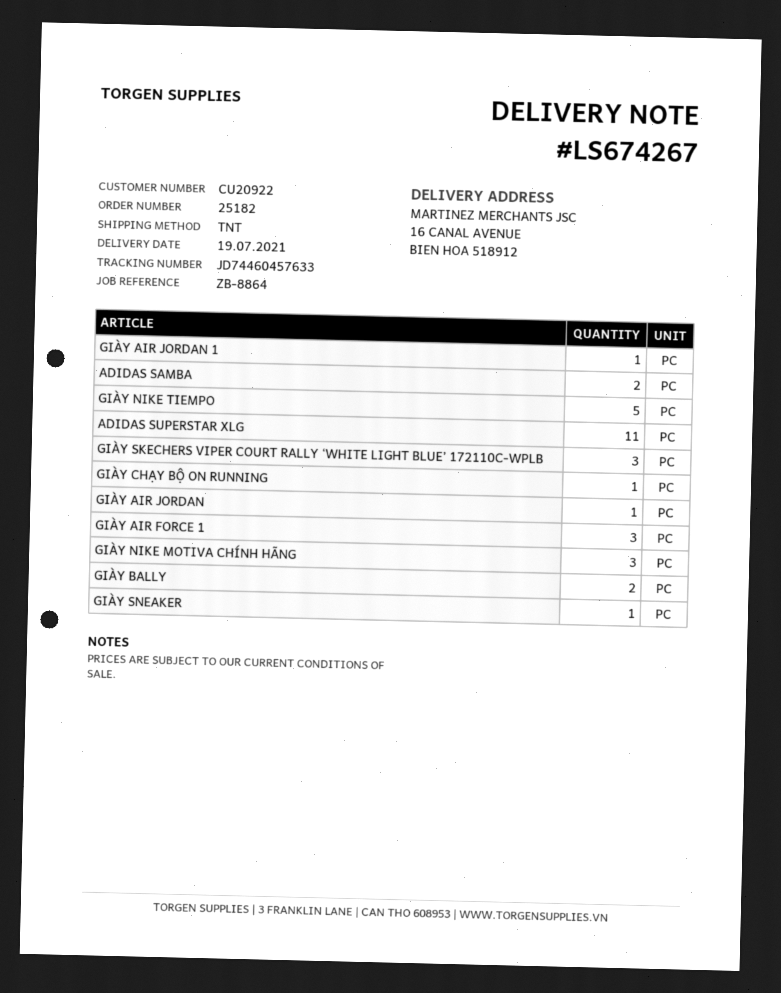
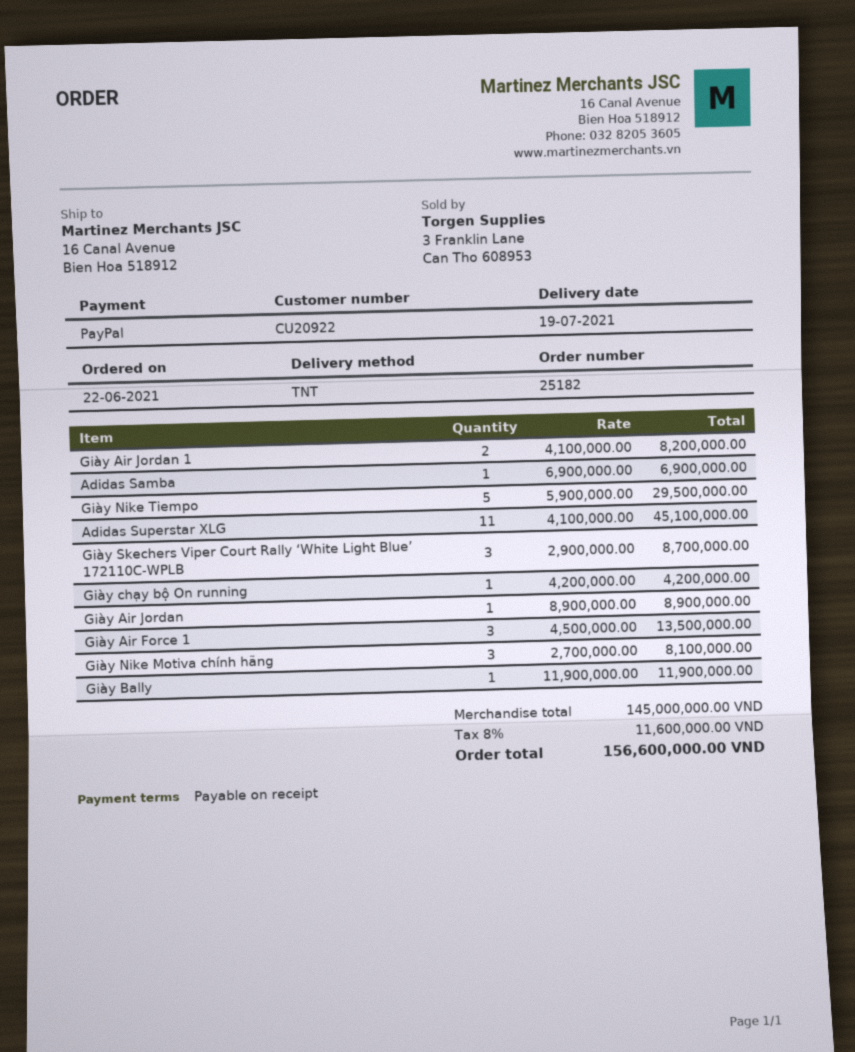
GIÀY AIR JORDAN 1: 1 -> 2
ADIDAS SAMBA: 2 -> 1
GIÀY BALLY: 2 -> 1
GIÀY SNEAKER: 1 -> none

